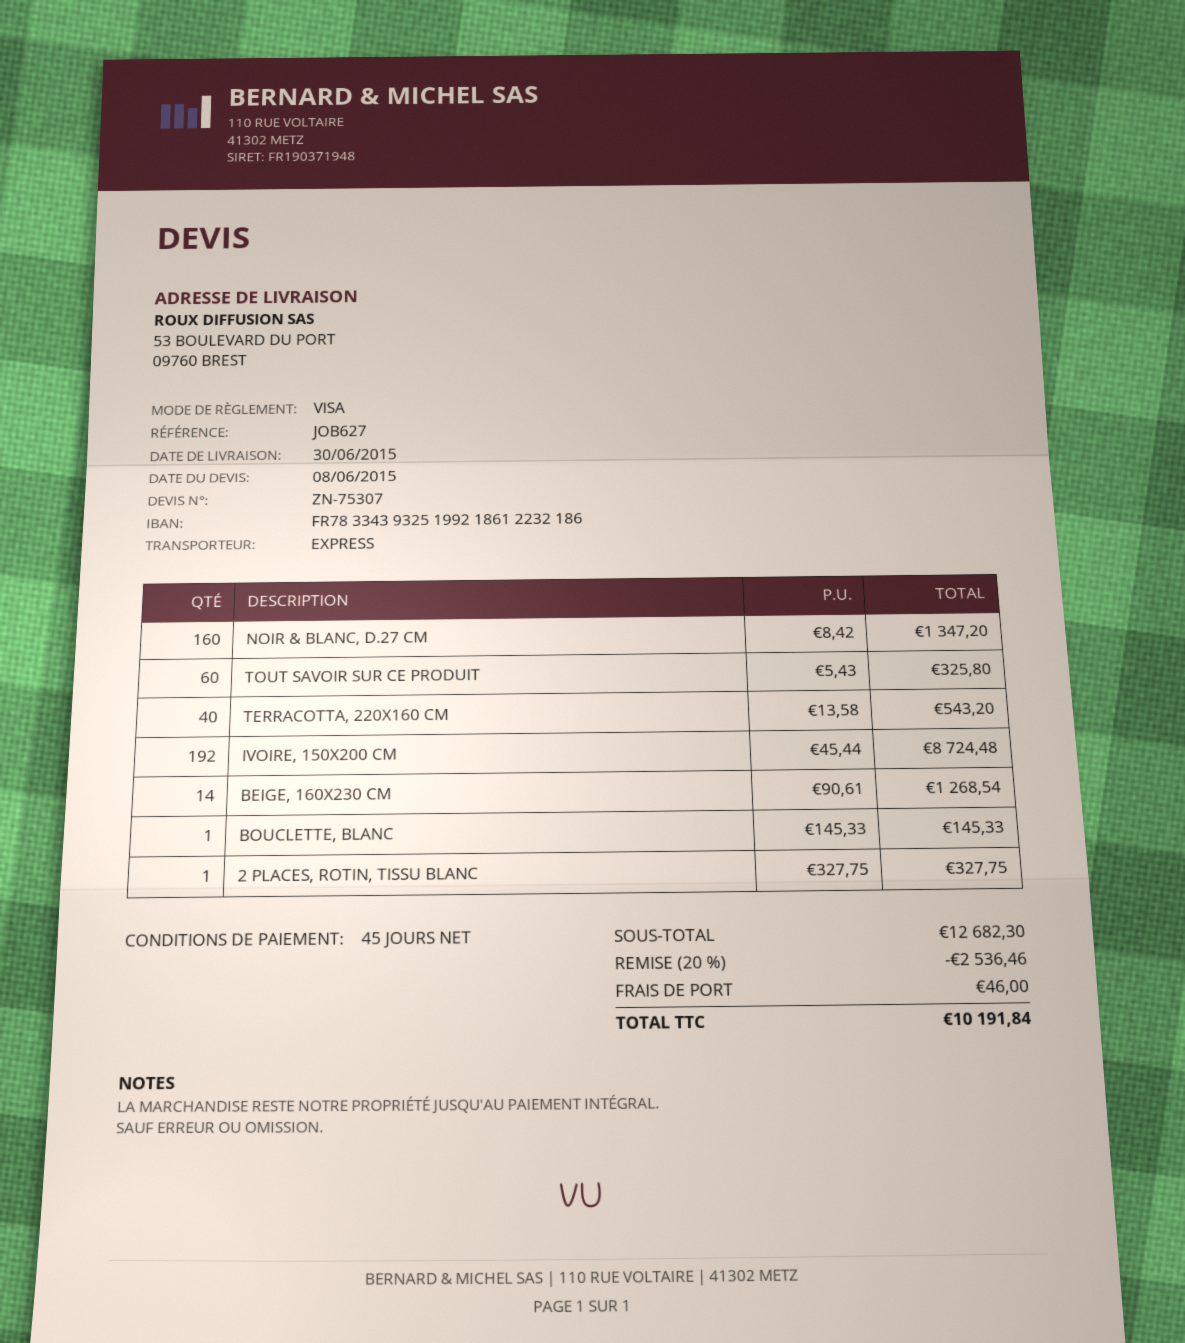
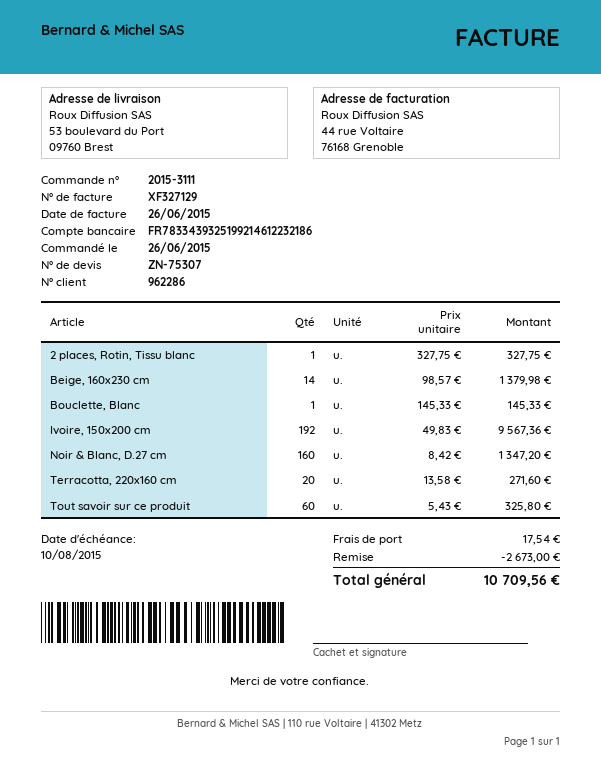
bank account: FR7833439325199218612232186 -> FR7833439325199214612232186
TERRACOTTA, 220X160 CM: 40 x 13.58 = 543.20 -> 20 x 13.58 = 271.60
IVOIRE, 150X200 CM: 192 x 45.44 = 8724.48 -> 192 x 49.83 = 9567.36
BEIGE, 160X230 CM: 14 x 90.61 = 1268.54 -> 14 x 98.57 = 1379.98
discount: 2536.46 -> 2673.00
shipping: 46.00 -> 17.54
total: 10191.84 -> 10709.56

